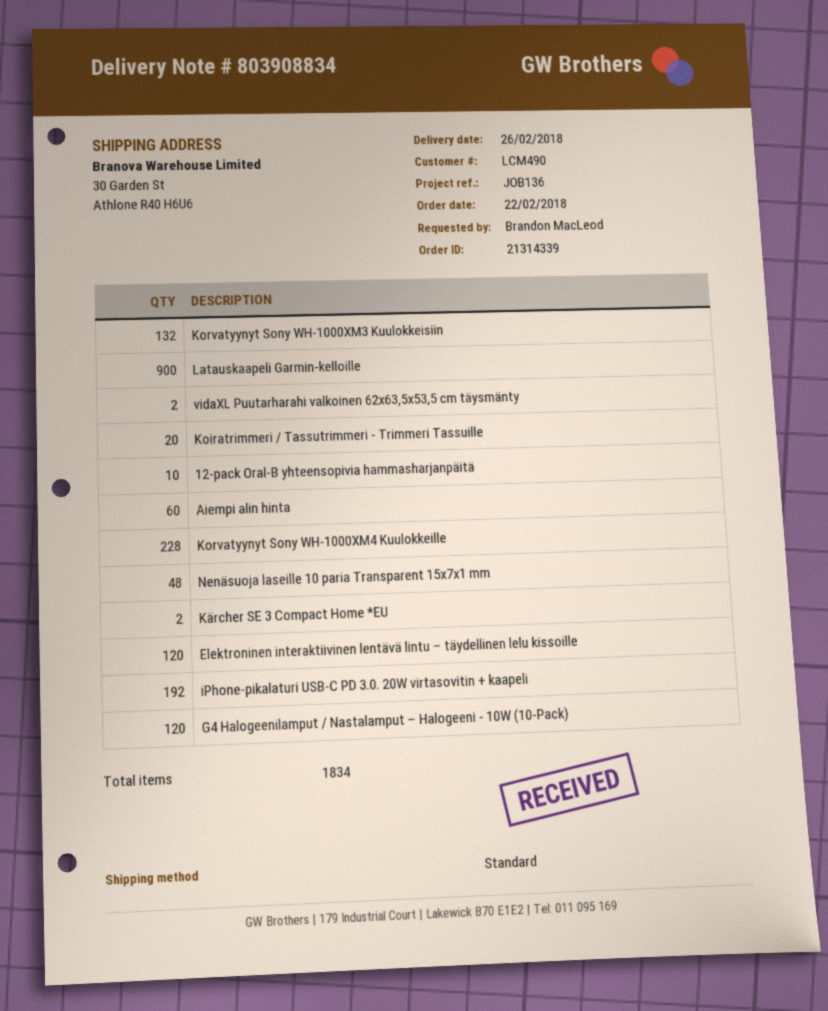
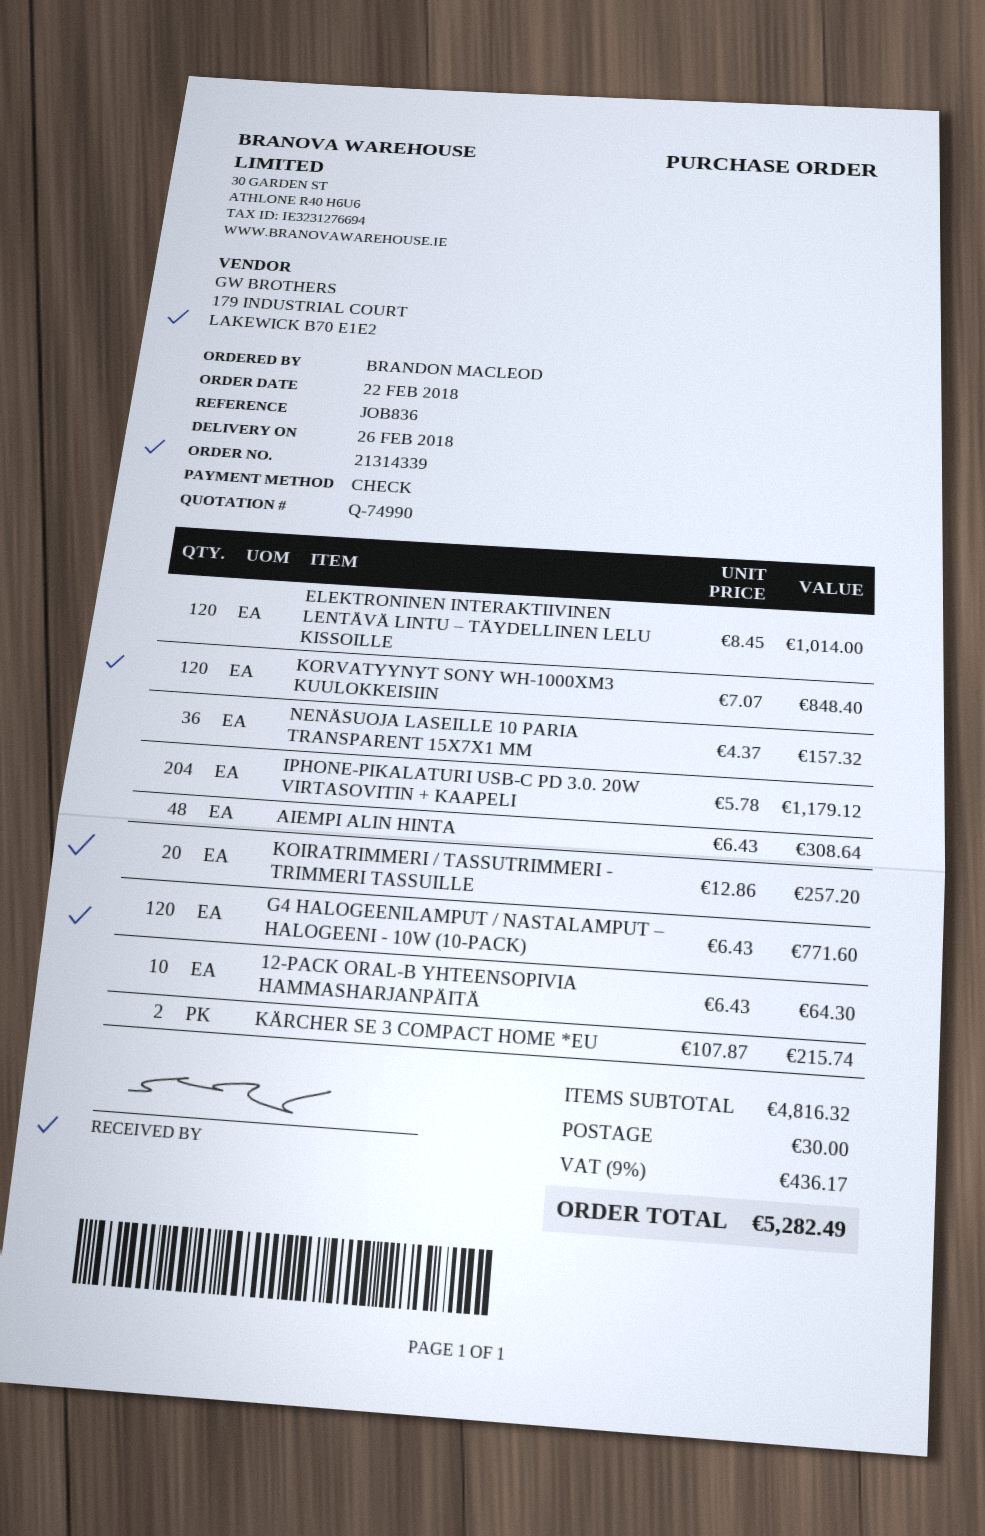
reference: JOB136 -> JOB836
Korvatyynyt Sony WH-1000XM3 Kuulokkeisiin: 132 -> 120
Latauskaapeli Garmin-kelloille: 900 -> none
vidaXL Puutarharahi valkoinen 62x63,5x53,5 cm täysmänty: 2 -> none
Aiempi alin hinta: 60 -> 48
Korvatyynyt Sony WH-1000XM4 Kuulokkeille: 228 -> none
Nenäsuoja laseille 10 paria Transparent 15x7x1 mm: 48 -> 36
iPhone-pikalaturi USB-C PD 3.0. 20W virtasovitin + kaapeli: 192 -> 204

